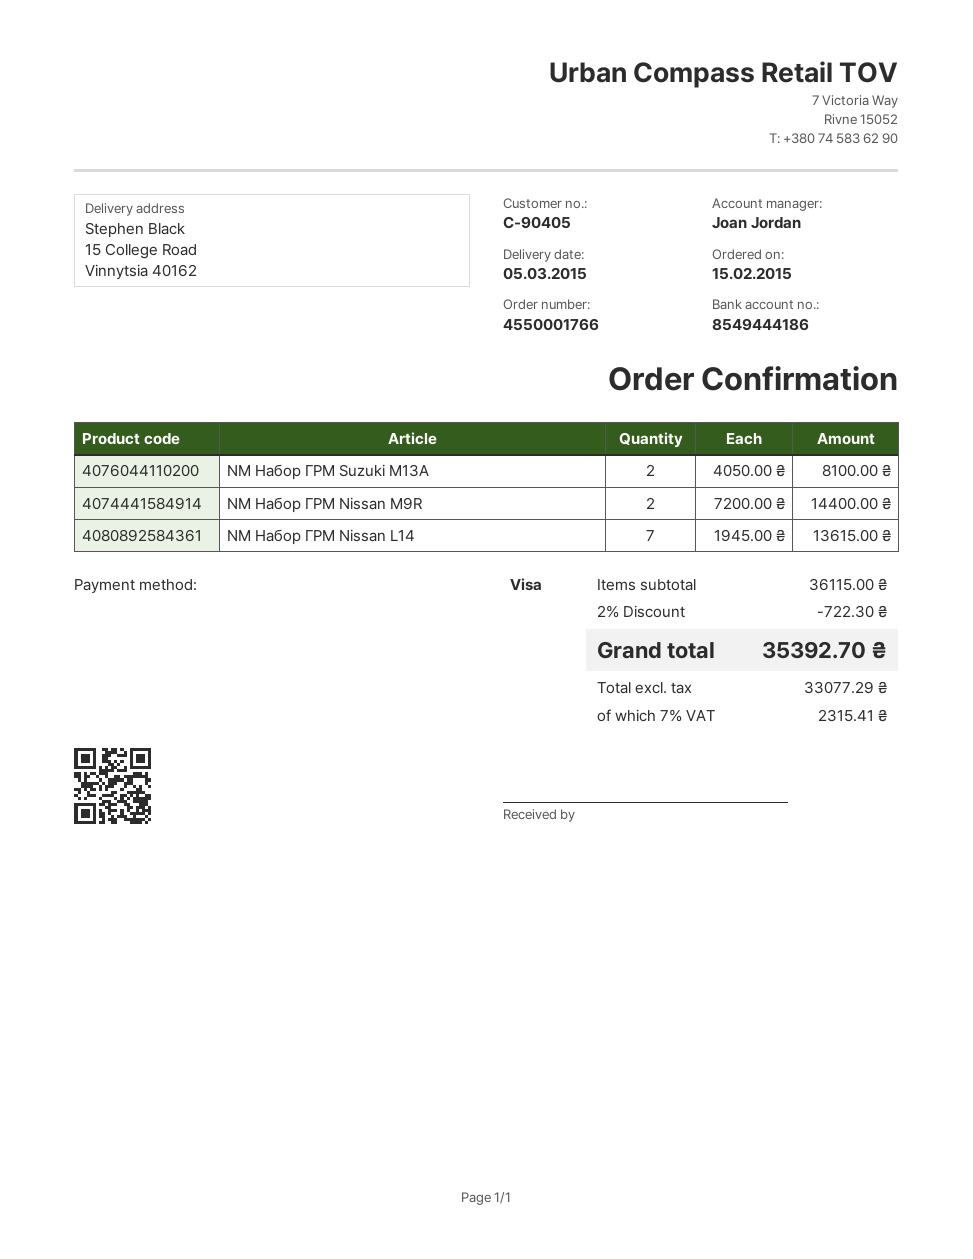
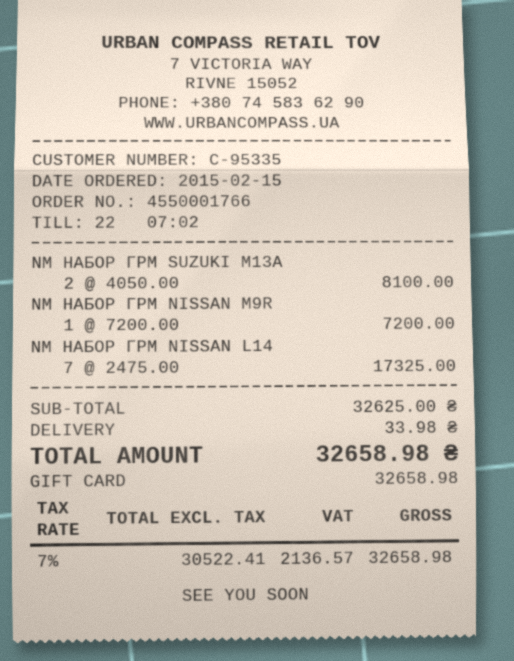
customer number: C-90405 -> C-95335
payment method: Visa -> gift card
NM Набор ГРМ Nissan M9R: 2 x 7200.00 = 14400.00 -> 1 x 7200.00 = 7200.00
NM Набор ГРМ Nissan L14: 7 x 1945.00 = 13615.00 -> 7 x 2475.00 = 17325.00
subtotal: 36115.00 -> 32625.00
discount: 2% = 722.30 -> none
shipping: none -> 33.98
net: 33077.29 -> 30522.41
tax: 7% = 2315.41 -> 7% = 2136.57
total: 35392.70 -> 32658.98

